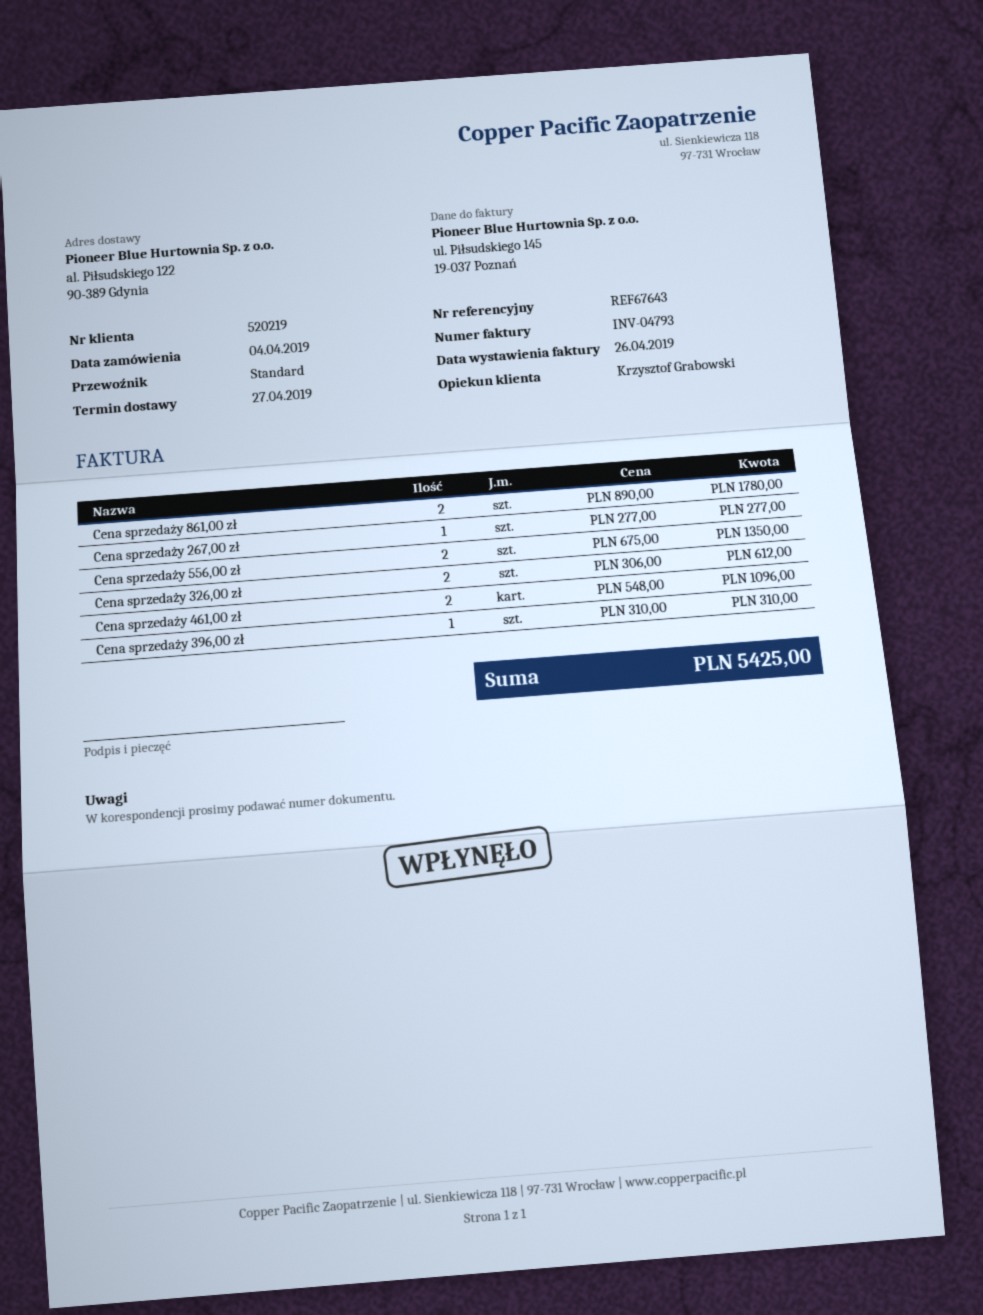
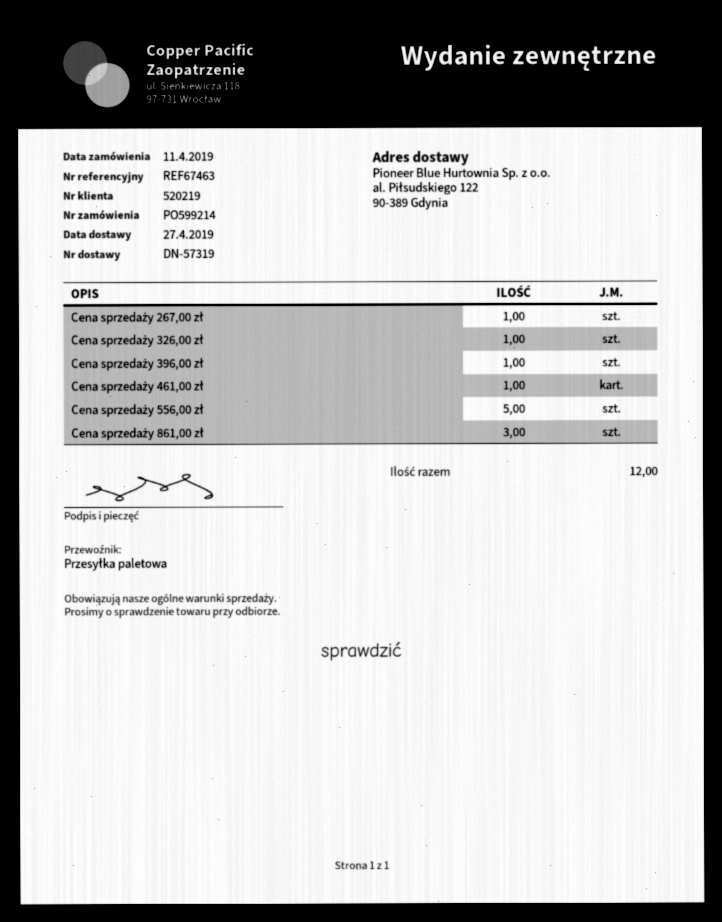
order date: 2019-04-04 -> 2019-04-11
reference: REF67643 -> REF67463
shipping method: standard -> pallet freight
Cena sprzedaży 861,00 zł: 2 -> 3
Cena sprzedaży 556,00 zł: 2 -> 5
Cena sprzedaży 326,00 zł: 2 -> 1
Cena sprzedaży 461,00 zł: 2 -> 1

